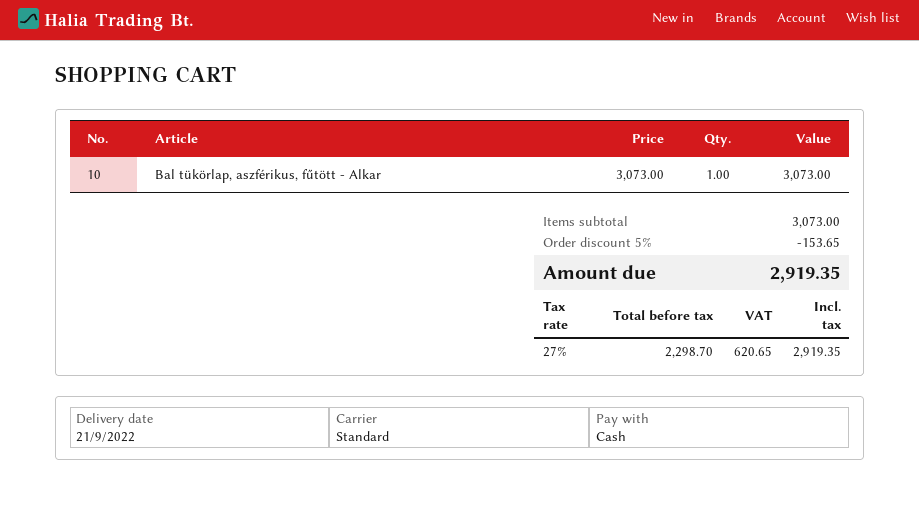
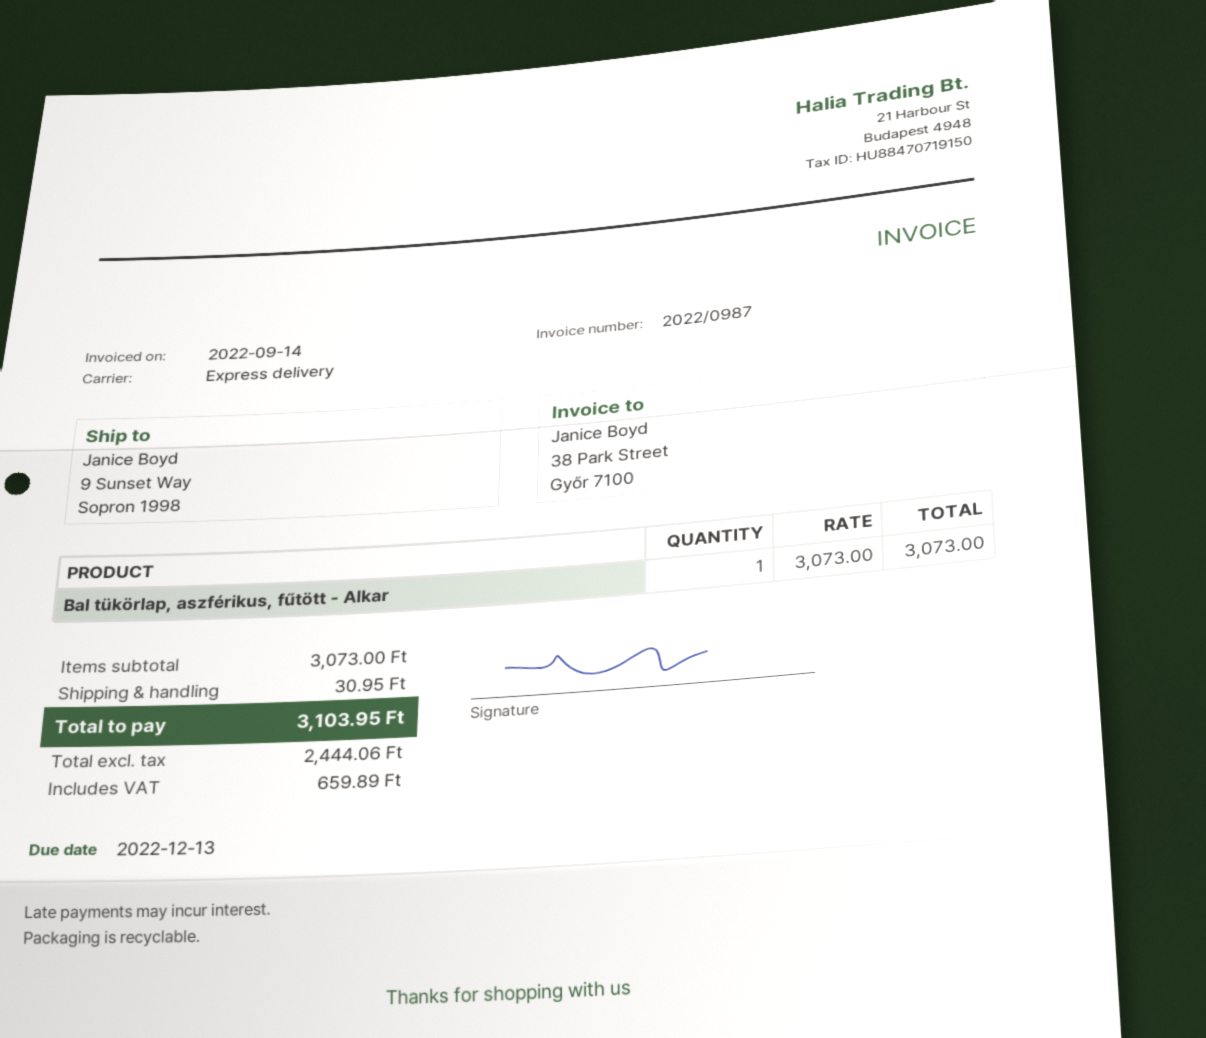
shipping method: standard -> express
discount: 5% = 153.65 -> none
shipping: none -> 30.95
net: 2298.70 -> 2444.06
tax: 620.65 -> 659.89
total: 2919.35 -> 3103.95

